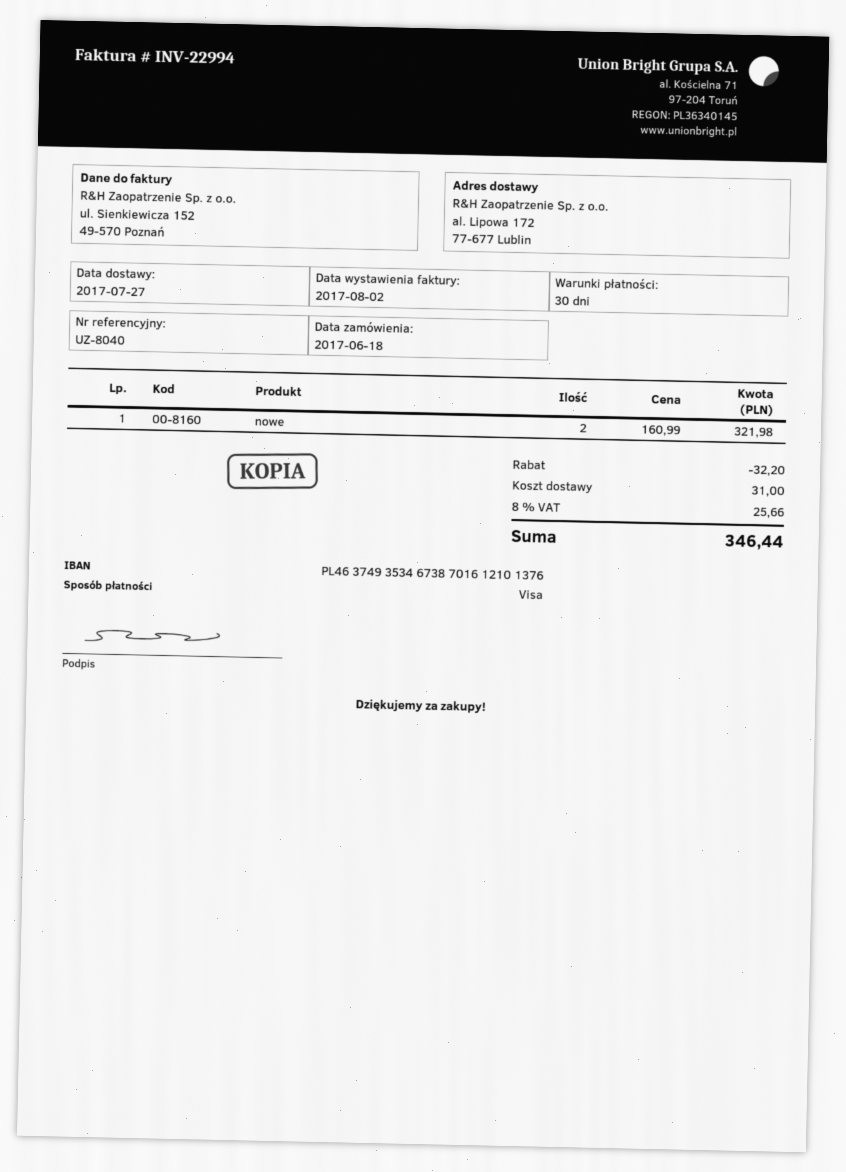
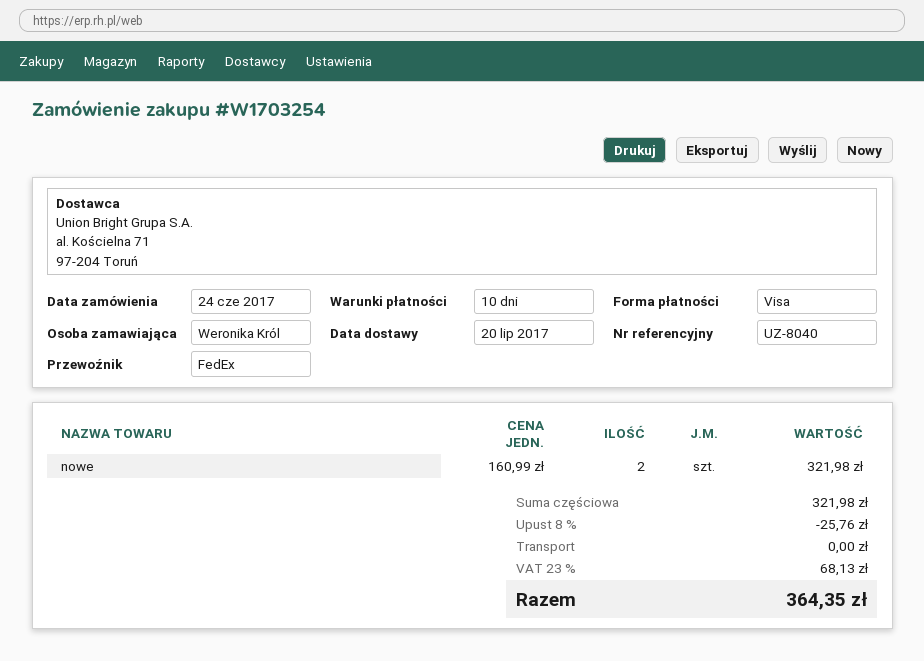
order date: 2017-06-18 -> 2017-06-24
delivery date: 2017-07-27 -> 2017-07-20
payment terms: 30 days -> 10 days
discount: 32.20 -> 25.76
shipping: 31.00 -> 0.00
tax: 8% = 25.66 -> 23% = 68.13
total: 346.44 -> 364.35

